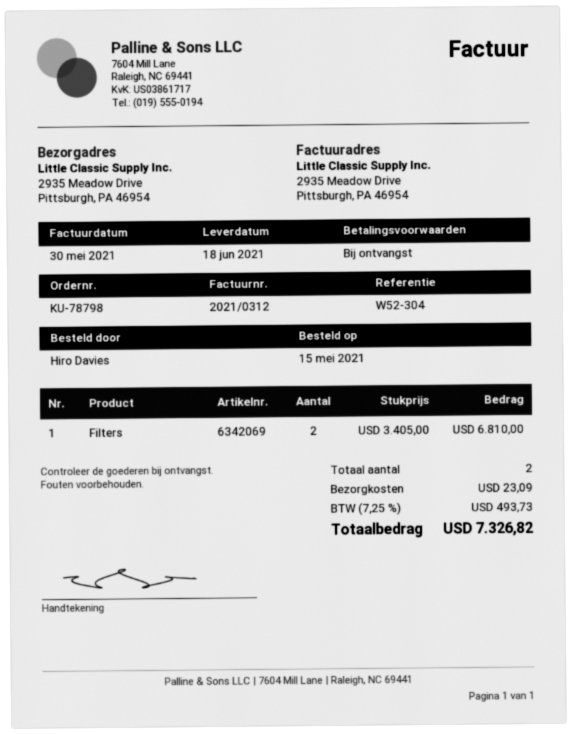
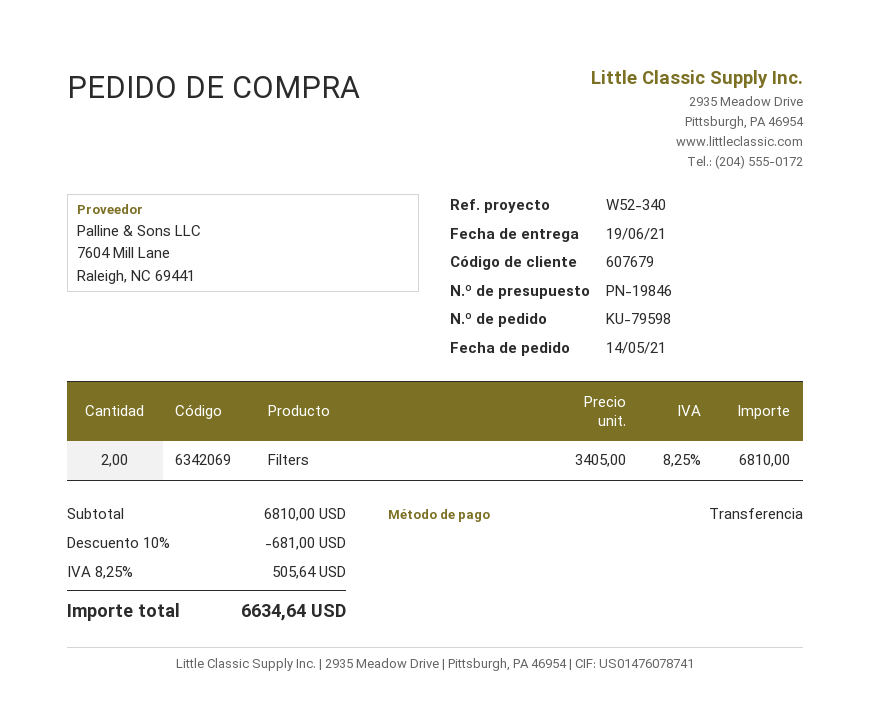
order number: KU-78798 -> KU-79598
order date: 2021-05-15 -> 2021-05-14
delivery date: 2021-06-18 -> 2021-06-19
reference: W52-304 -> W52-340
discount: none -> 10% = 681.00
shipping: 23.09 -> none
tax: 7.25% = 493.73 -> 8.25% = 505.64
total: 7326.82 -> 6634.64

